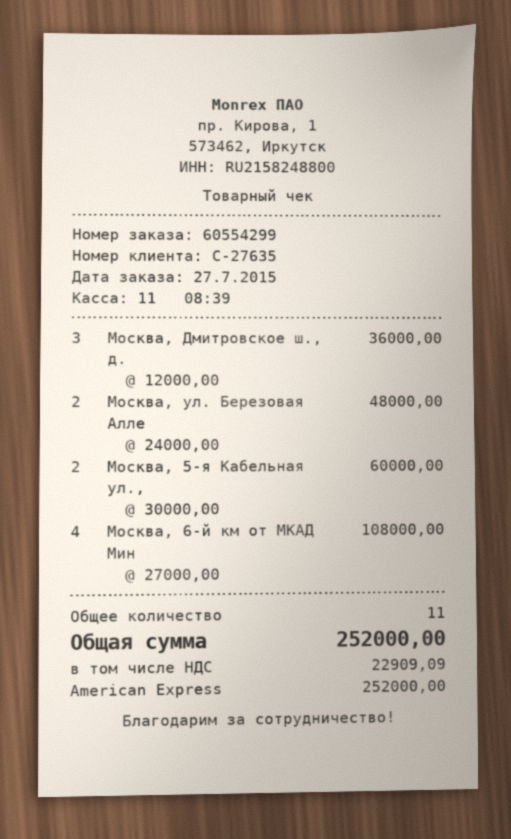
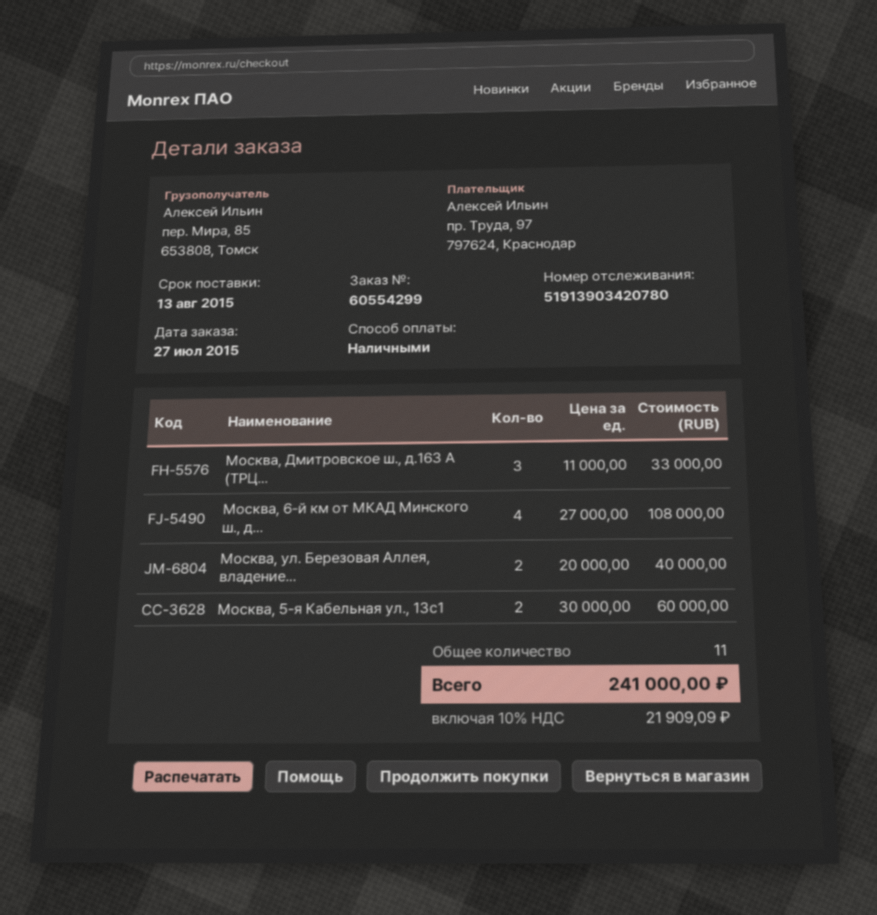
payment method: American Express -> cash
Москва, Дмитровское ш., д.: 3 x 12000.00 = 36000.00 -> 3 x 11000.00 = 33000.00
Москва, ул. Березовая Алле: 2 x 24000.00 = 48000.00 -> 2 x 20000.00 = 40000.00
tax: 22909.09 -> 21909.09
total: 252000.00 -> 241000.00

